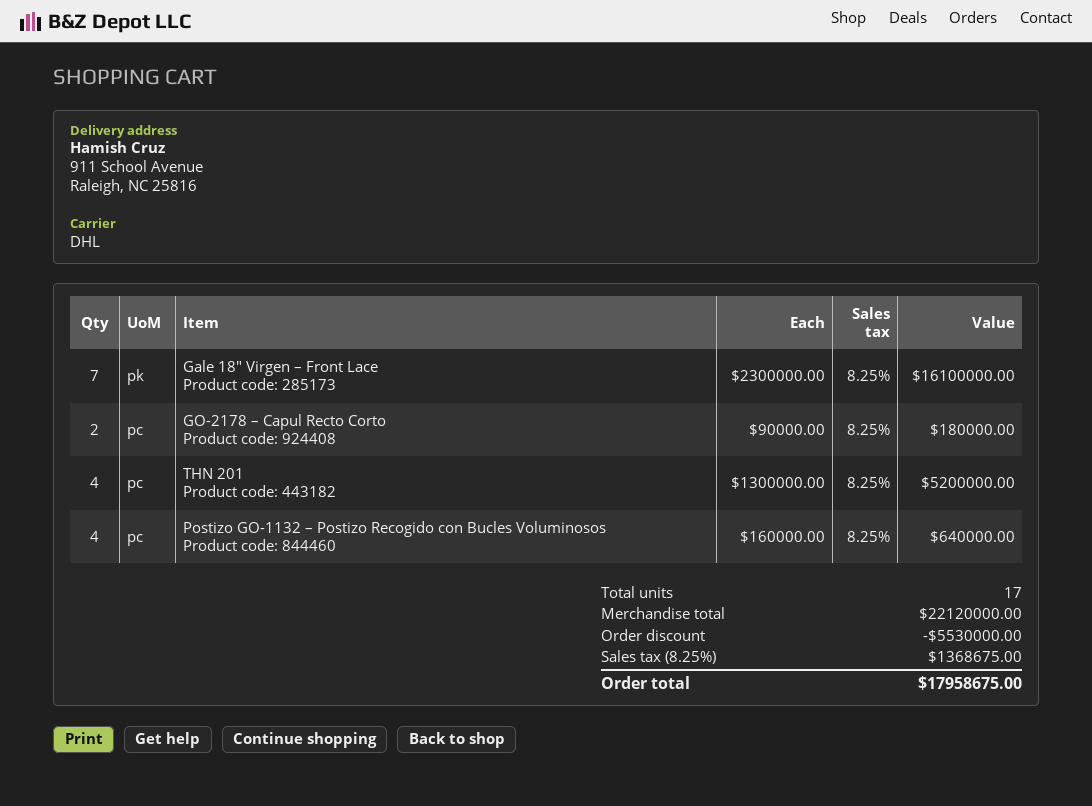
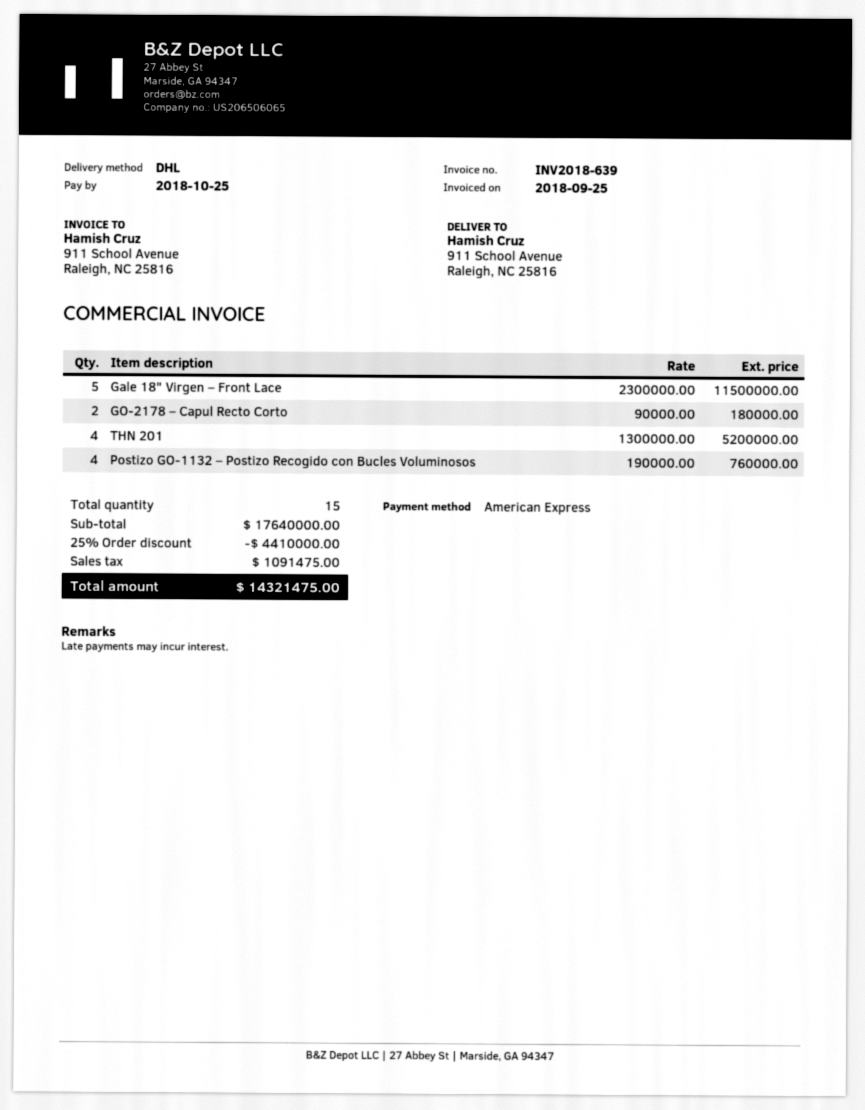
Gale 18" Virgen – Front Lace: 7 x 2300000.00 = 16100000.00 -> 5 x 2300000.00 = 11500000.00
Postizo GO-1132 – Postizo Recogido con Bucles Voluminosos: 4 x 160000.00 = 640000.00 -> 4 x 190000.00 = 760000.00
total quantity: 17 -> 15
subtotal: 22120000.00 -> 17640000.00
discount: 5530000.00 -> 4410000.00
tax: 1368675.00 -> 1091475.00
total: 17958675.00 -> 14321475.00

